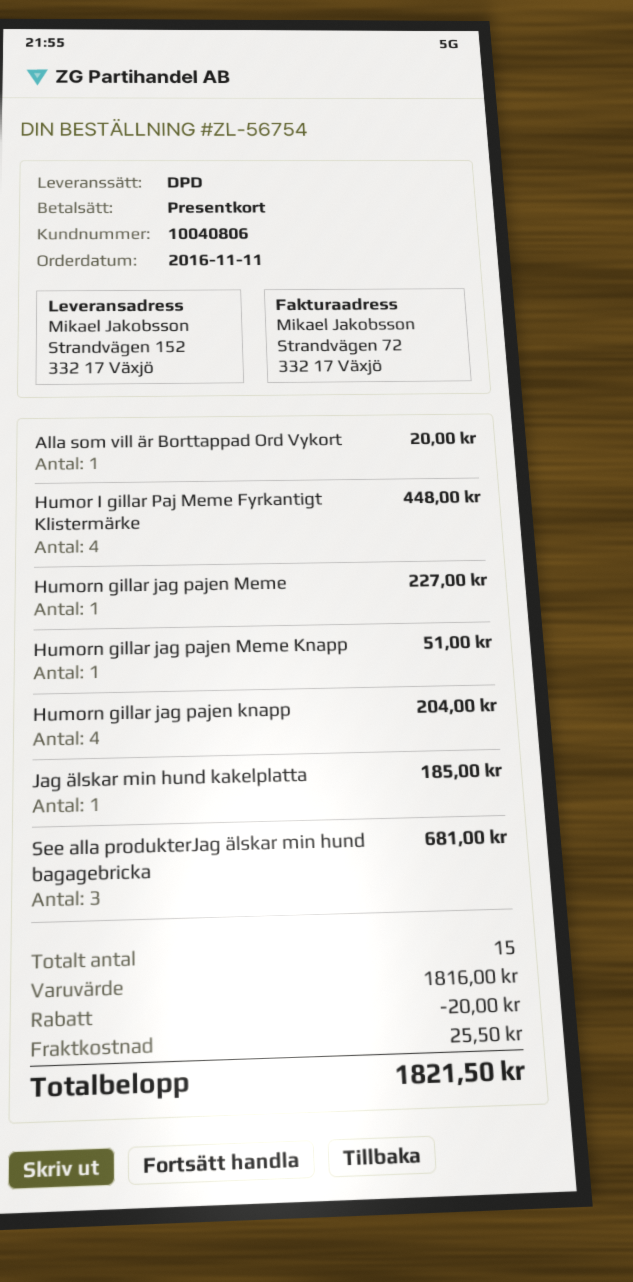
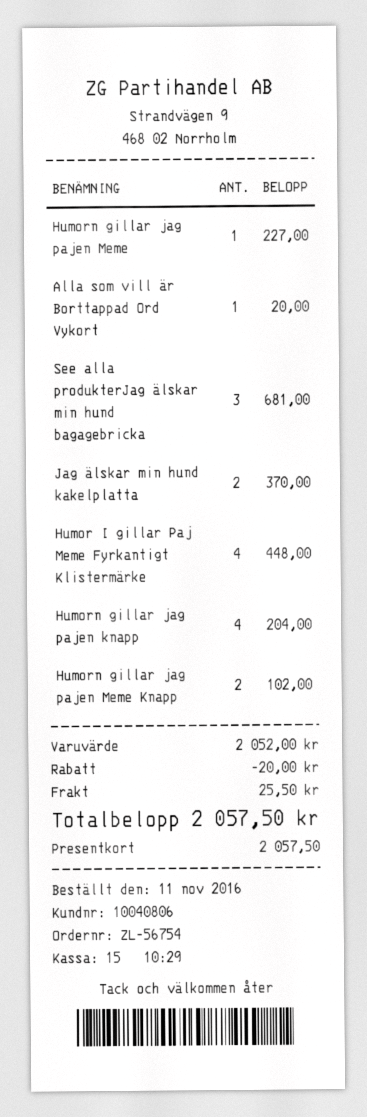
Humorn gillar jag pajen Meme Knapp: 1 for 51.00 -> 2 for 102.00
Jag älskar min hund kakelplatta: 1 for 185.00 -> 2 for 370.00
subtotal: 1816.00 -> 2052.00
total: 1821.50 -> 2057.50

